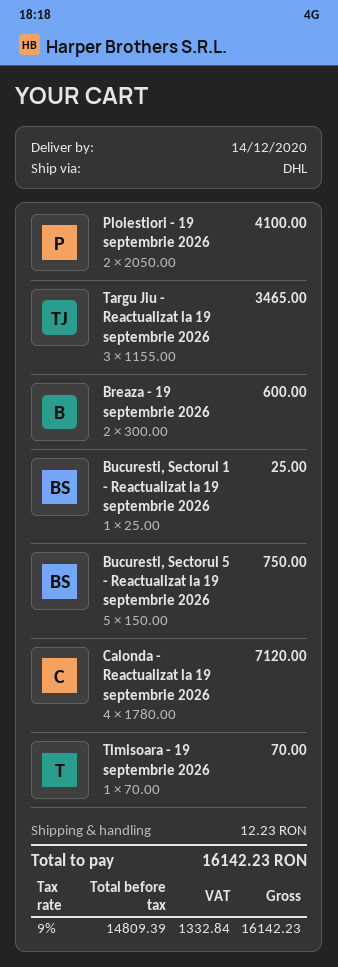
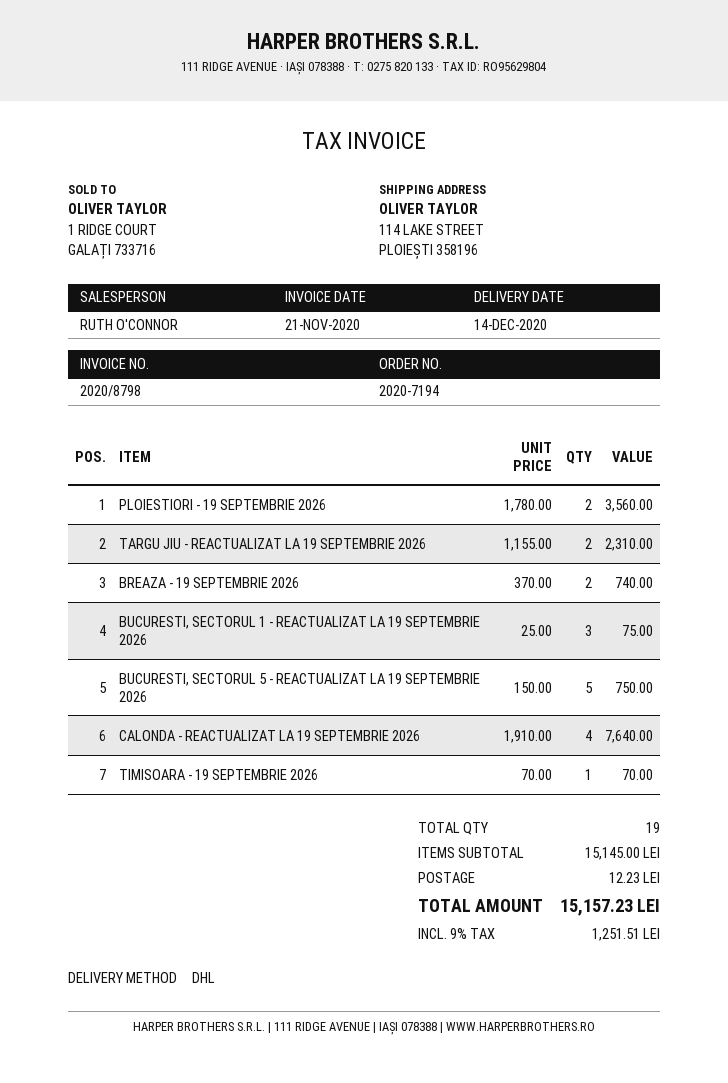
Ploiestiori - 19 septembrie 2026: 2 x 2050.00 = 4100.00 -> 2 x 1780.00 = 3560.00
Targu Jiu - Reactualizat la 19 septembrie 2026: 3 x 1155.00 = 3465.00 -> 2 x 1155.00 = 2310.00
Breaza - 19 septembrie 2026: 2 x 300.00 = 600.00 -> 2 x 370.00 = 740.00
Bucuresti, Sectorul 1 - Reactualizat la 19 septembrie 2026: 1 x 25.00 = 25.00 -> 3 x 25.00 = 75.00
Calonda - Reactualizat la 19 septembrie 2026: 4 x 1780.00 = 7120.00 -> 4 x 1910.00 = 7640.00
tax: 9% = 1332.84 -> 9% = 1251.51
total: 16142.23 -> 15157.23

